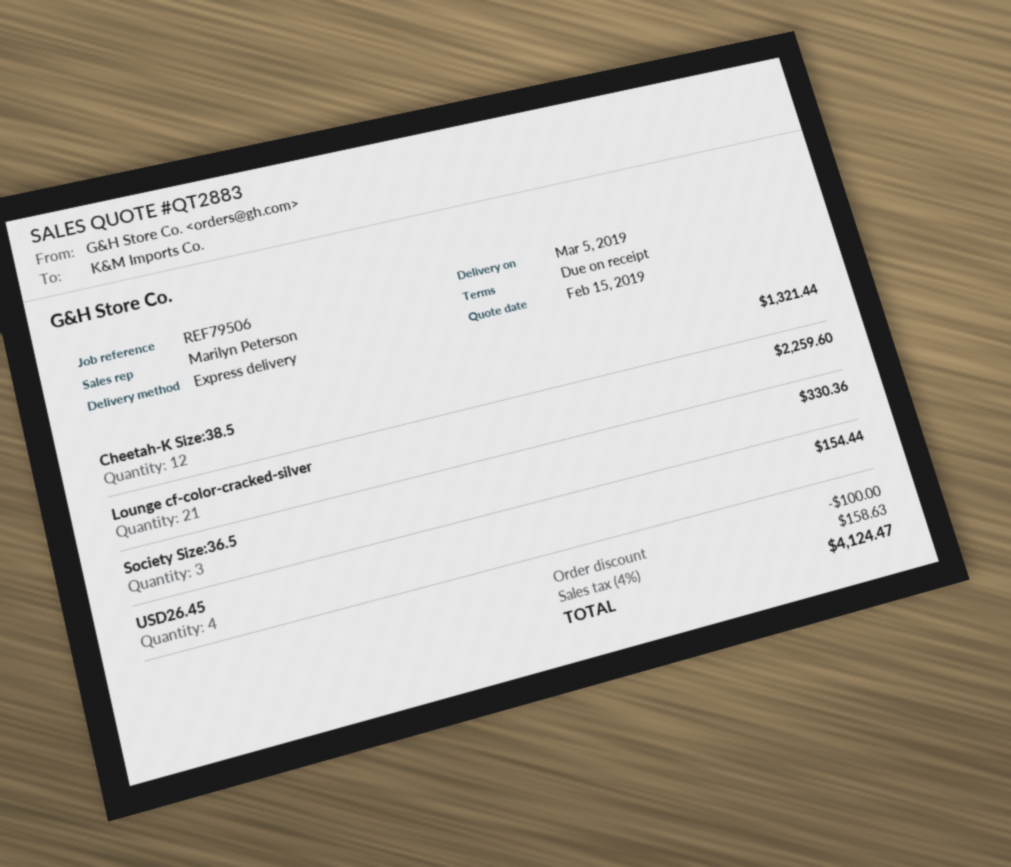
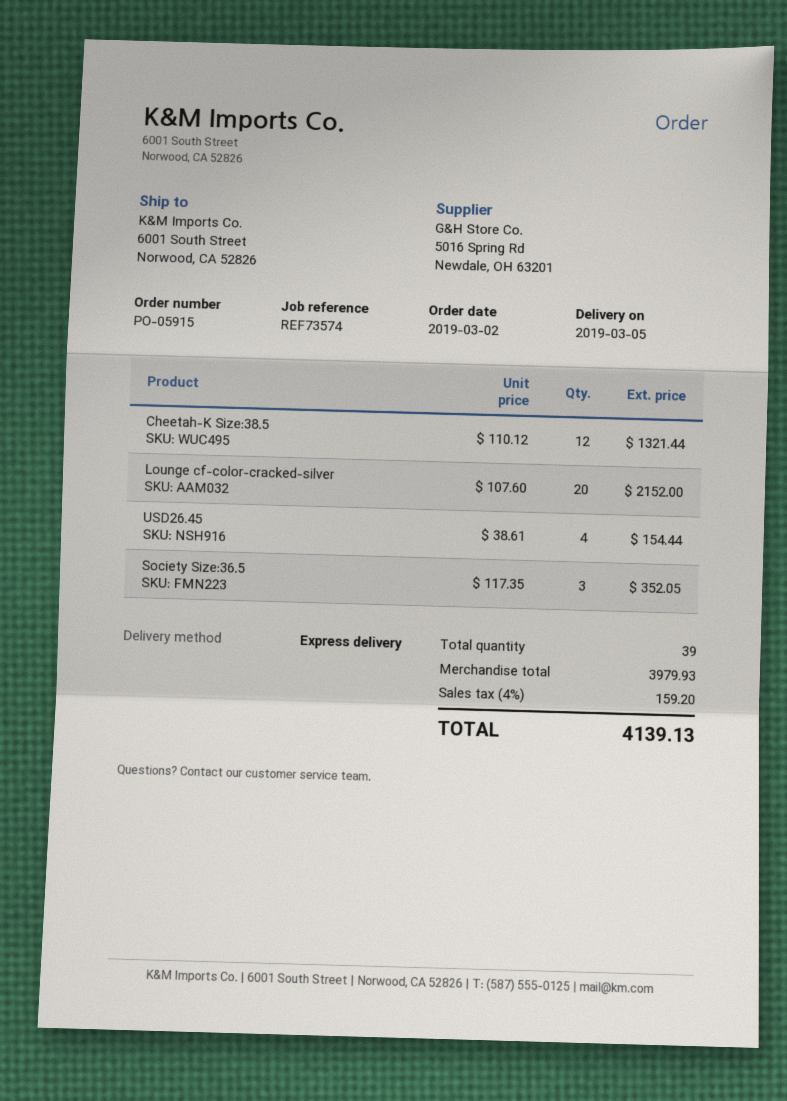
reference: REF79506 -> REF73574
Lounge cf-color-cracked-silver: 21 for 2259.60 -> 20 for 2152.00
Society Size:36.5: 3 for 330.36 -> 3 for 352.05
discount: 100.00 -> none
tax: 4% = 158.63 -> 4% = 159.20
total: 4124.47 -> 4139.13

